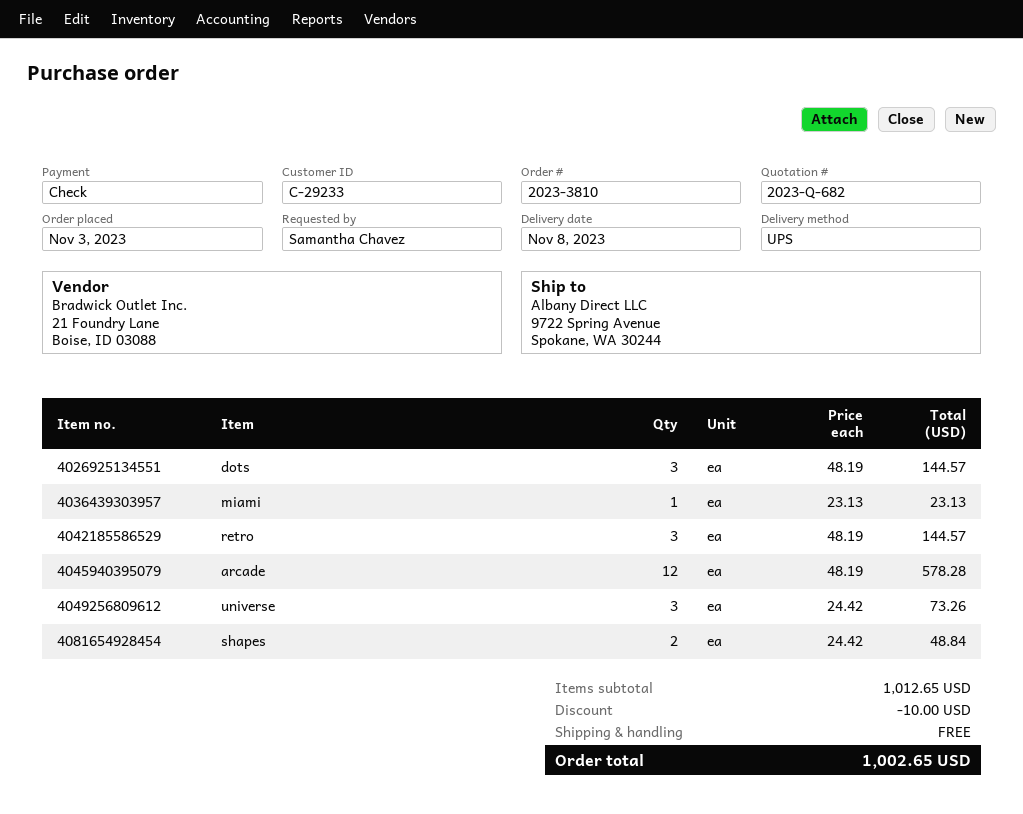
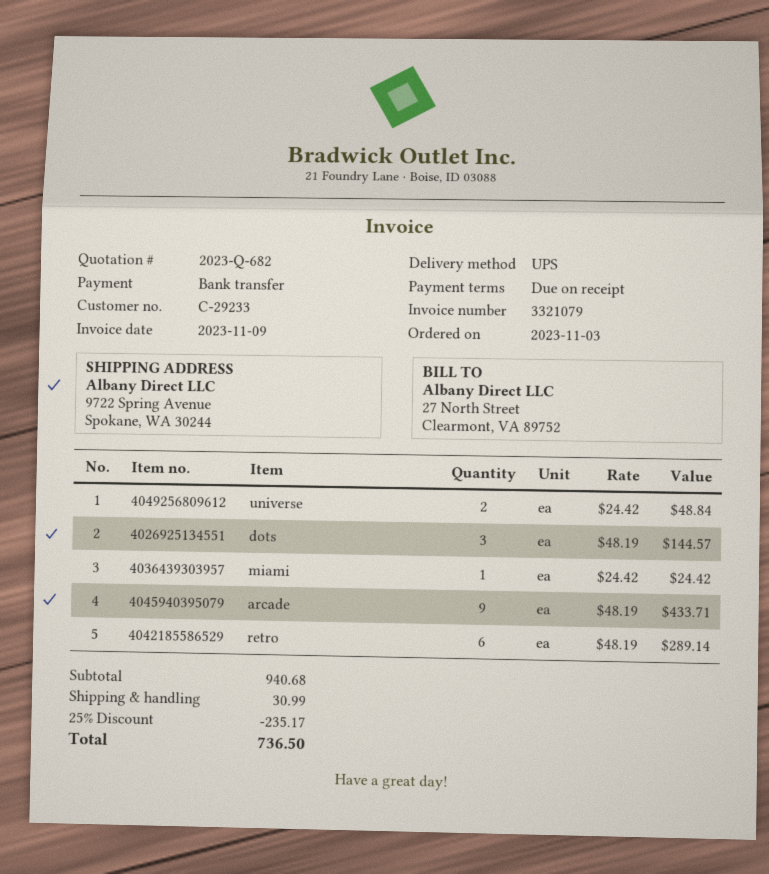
payment method: cheque -> bank transfer
miami: 1 x 23.13 = 23.13 -> 1 x 24.42 = 24.42
retro: 3 x 48.19 = 144.57 -> 6 x 48.19 = 289.14
arcade: 12 x 48.19 = 578.28 -> 9 x 48.19 = 433.71
universe: 3 x 24.42 = 73.26 -> 2 x 24.42 = 48.84
shapes: 2 x 24.42 = 48.84 -> none
subtotal: 1012.65 -> 940.68
discount: 10.00 -> 235.17
shipping: 0.00 -> 30.99
total: 1002.65 -> 736.50

